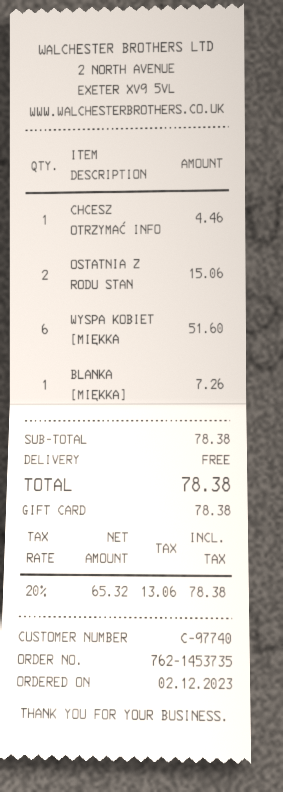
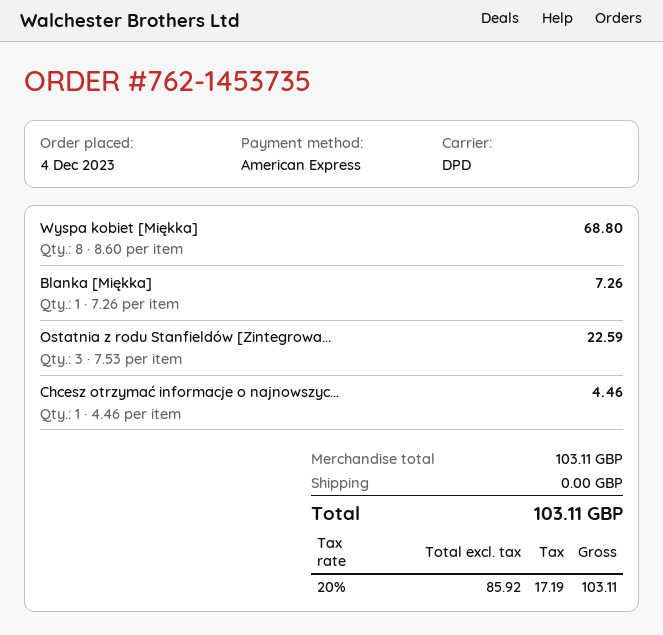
order date: 2023-12-02 -> 2023-12-04
payment method: gift card -> American Express
OSTATNIA Z RODU STAN: 2 for 15.06 -> 3 for 22.59
WYSPA KOBIET [MIĘKKA: 6 for 51.60 -> 8 for 68.80
subtotal: 78.38 -> 103.11
net: 65.32 -> 85.92
tax: 20% = 13.06 -> 20% = 17.19
total: 78.38 -> 103.11

